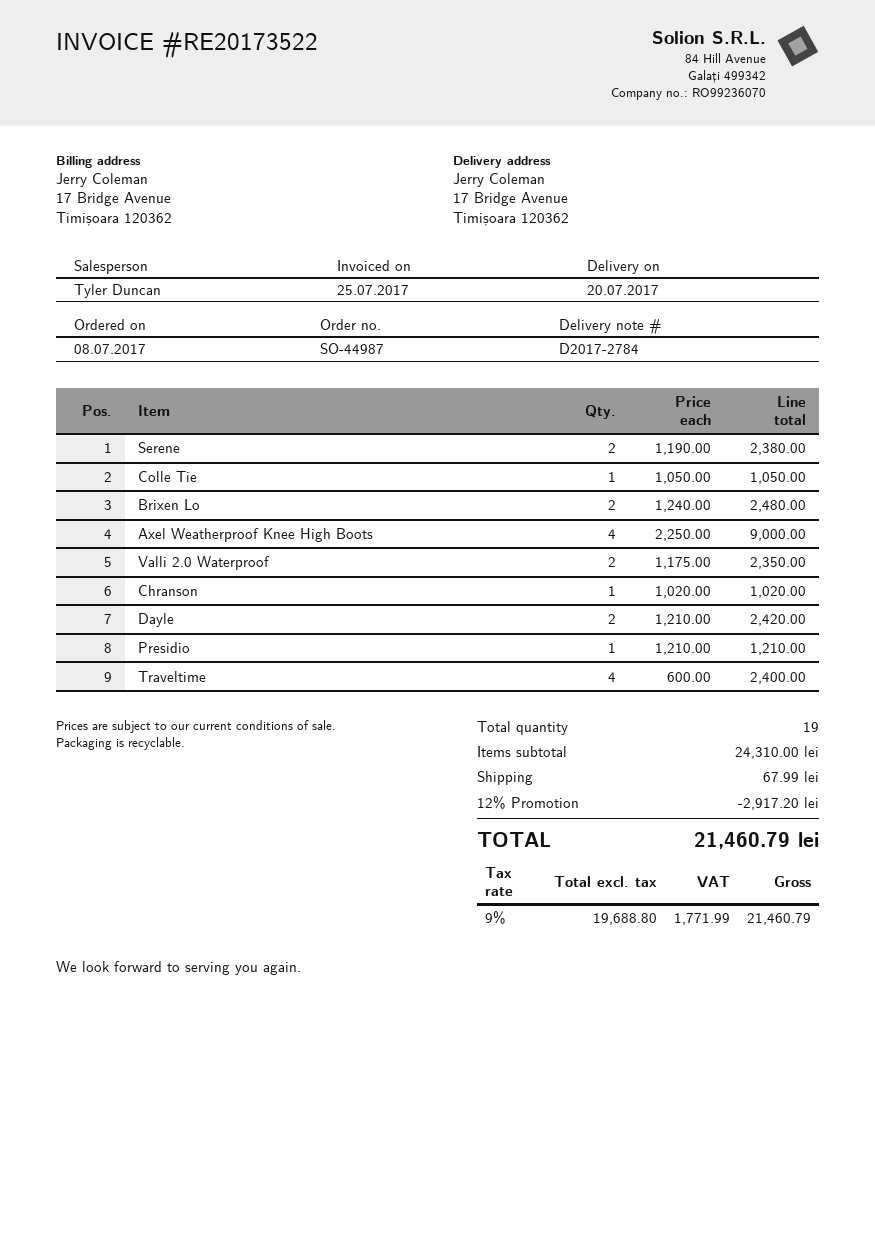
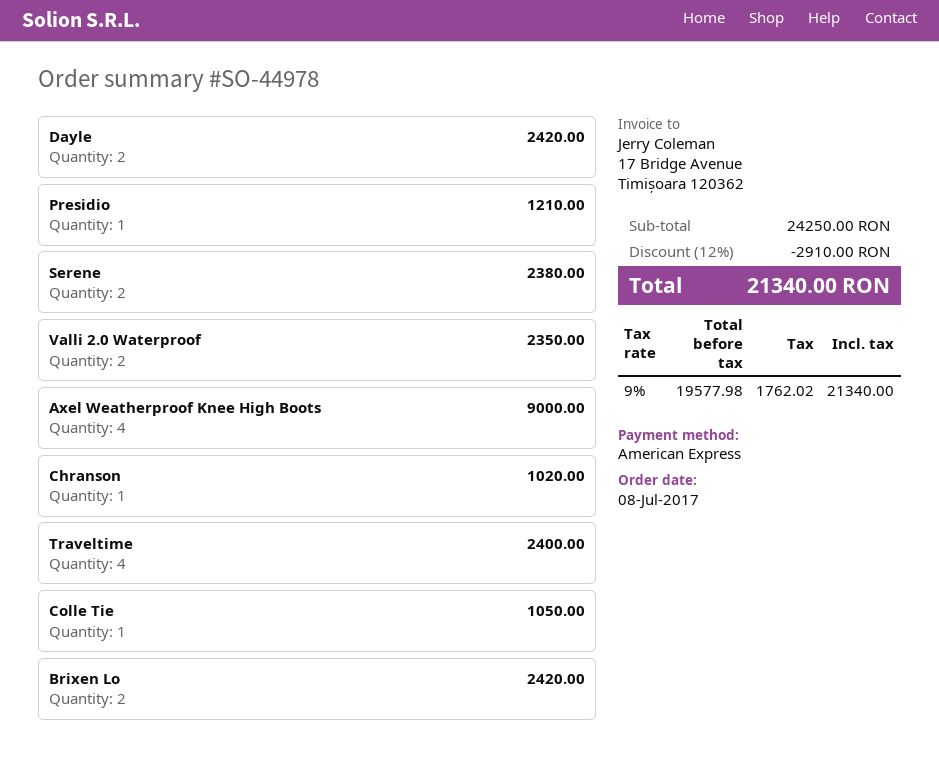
order number: SO-44987 -> SO-44978
Brixen Lo: 2 for 2480.00 -> 2 for 2420.00
subtotal: 24310.00 -> 24250.00
discount: 12% = 2917.20 -> 12% = 2910.00
shipping: 67.99 -> none
net: 19688.80 -> 19577.98
tax: 9% = 1771.99 -> 9% = 1762.02
total: 21460.79 -> 21340.00

